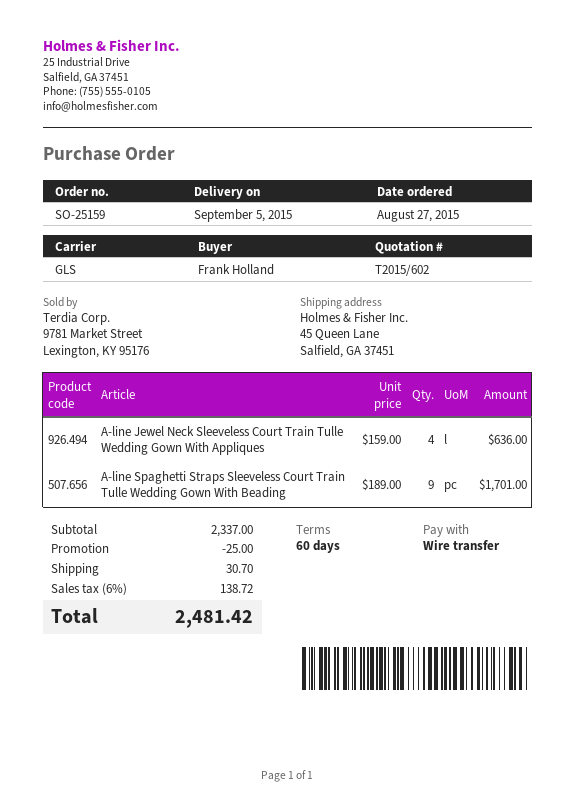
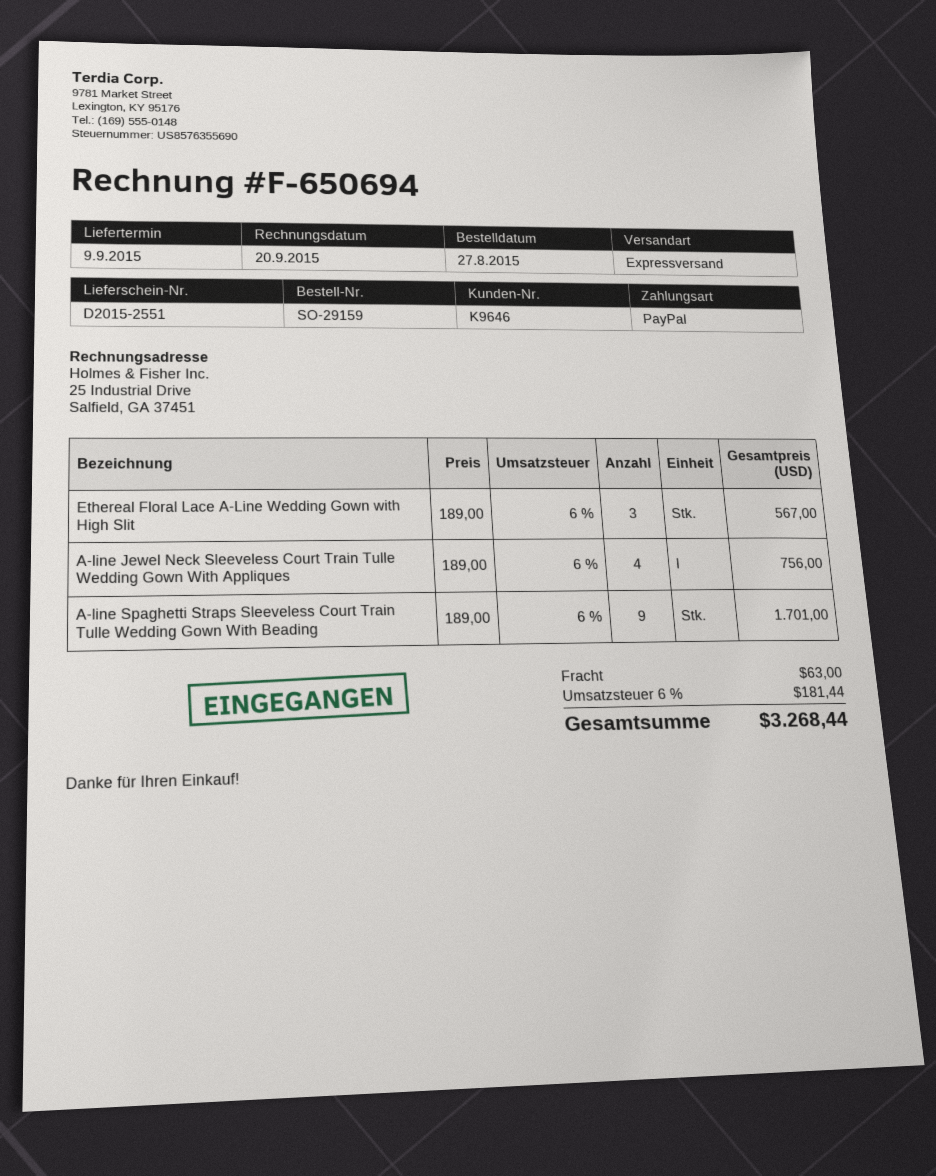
order number: SO-25159 -> SO-29159
delivery date: 2015-09-05 -> 2015-09-09
payment method: bank transfer -> PayPal
shipping method: GLS -> express
A-line Jewel Neck Sleeveless Court Train Tulle Wedding Gown With Appliques: 4 x 159.00 = 636.00 -> 4 x 189.00 = 756.00
Ethereal Floral Lace A-Line Wedding Gown with High Slit: none -> 3 x 189.00 = 567.00
discount: 25.00 -> none
shipping: 30.70 -> 63.00
tax: 6% = 138.72 -> 6% = 181.44
total: 2481.42 -> 3268.44

